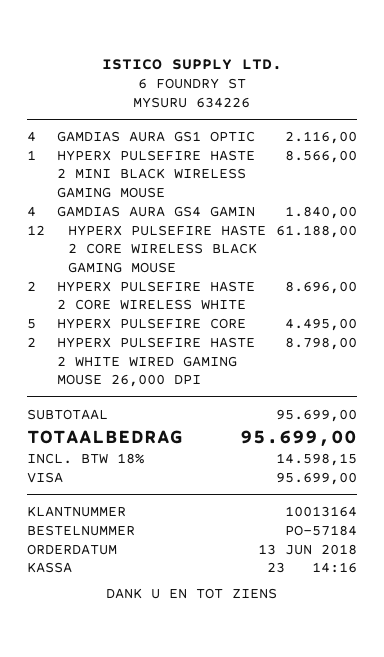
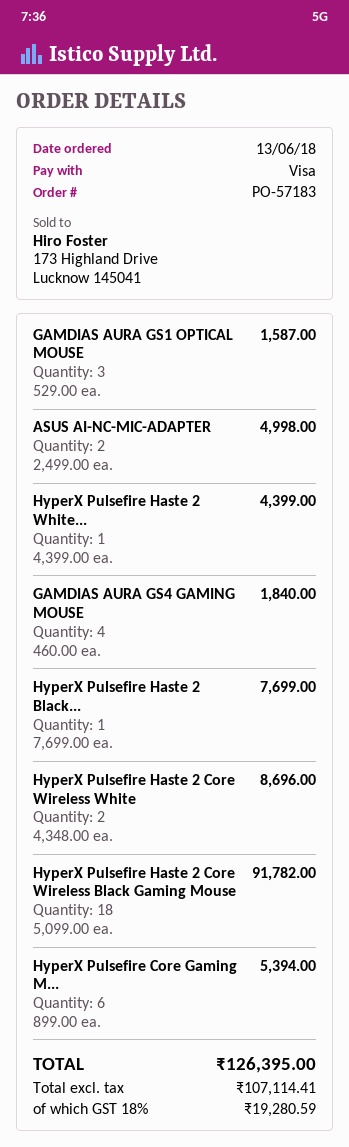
order number: PO-57184 -> PO-57183
GAMDIAS AURA GS1 OPTIC: 4 for 2116.00 -> 3 for 1587.00
HYPERX PULSEFIRE HASTE 2 MINI BLACK WIRELESS GAMING MOUSE: 1 for 8566.00 -> none
HYPERX PULSEFIRE HASTE 2 CORE WIRELESS BLACK GAMING MOUSE: 12 for 61188.00 -> 18 for 91782.00
HYPERX PULSEFIRE CORE: 5 for 4495.00 -> 6 for 5394.00
HYPERX PULSEFIRE HASTE 2 WHITE WIRED GAMING MOUSE 26,000 DPI: 2 for 8798.00 -> 1 for 4399.00
ASUS AI-NC-MIC-ADAPTER: none -> 2 for 4998.00
HyperX Pulsefire Haste 2 Black...: none -> 1 for 7699.00
tax: 18% = 14598.15 -> 18% = 19280.59
total: 95699.00 -> 126395.00

